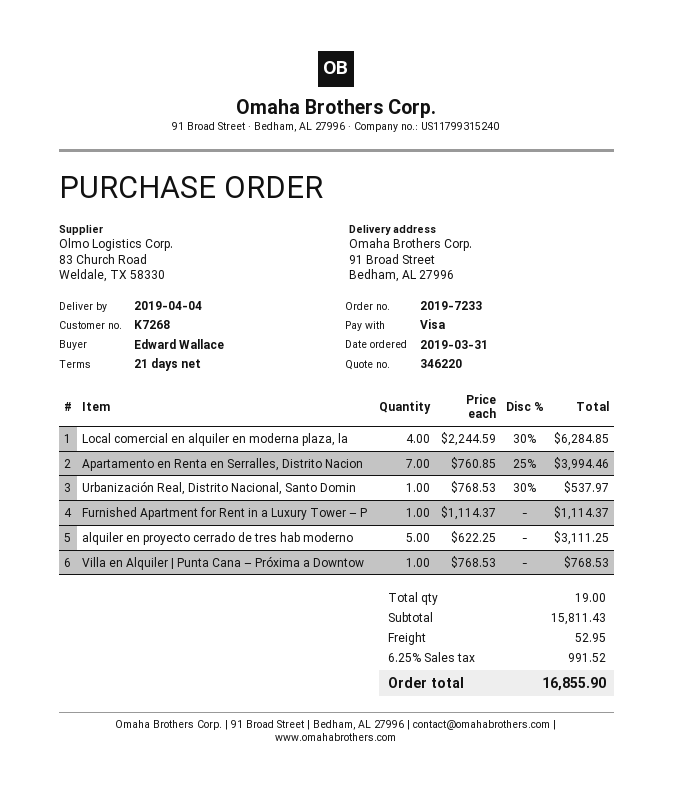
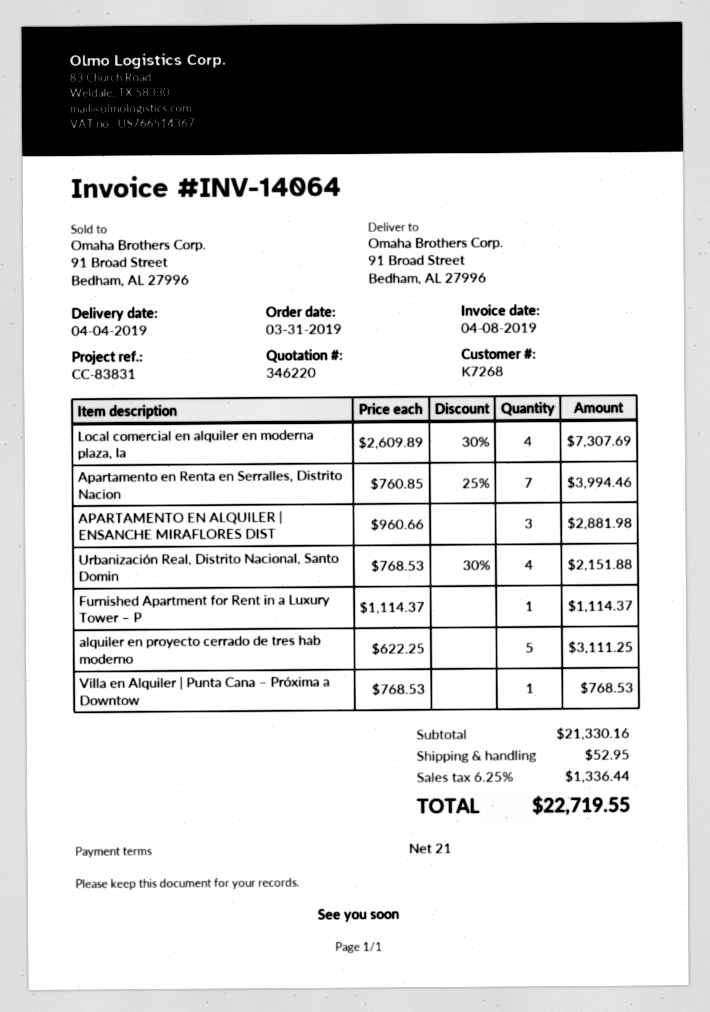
Local comercial en alquiler en moderna plaza, la: 4 x 2244.59 - 30% = 6284.85 -> 4 x 2609.89 - 30% = 7307.69
Urbanización Real, Distrito Nacional, Santo Domin: 1 x 768.53 - 30% = 537.97 -> 4 x 768.53 - 30% = 2151.88
APARTAMENTO EN ALQUILER | ENSANCHE MIRAFLORES DIST: none -> 3 x 960.66 = 2881.98
subtotal: 15811.43 -> 21330.16
tax: 6.25% = 991.52 -> 6.25% = 1336.44
total: 16855.90 -> 22719.55

